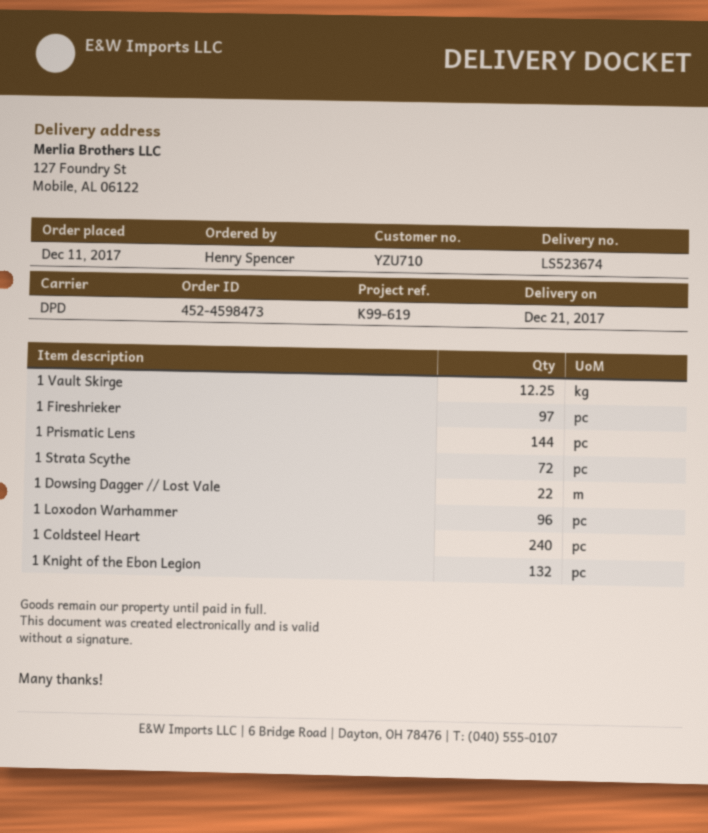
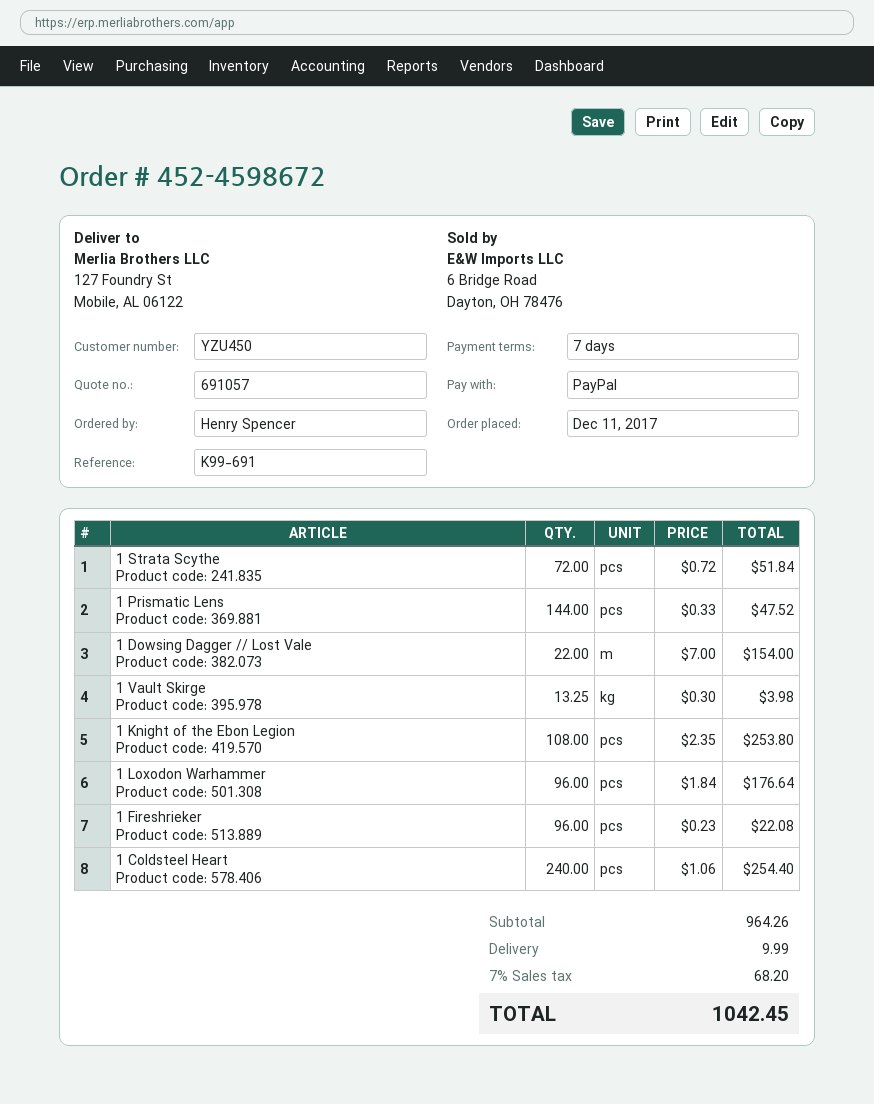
order number: 452-4598473 -> 452-4598672
customer number: YZU710 -> YZU450
reference: K99-619 -> K99-691
1 Vault Skirge: 12.25 -> 13.25
1 Fireshrieker: 97 -> 96
1 Knight of the Ebon Legion: 132 -> 108

